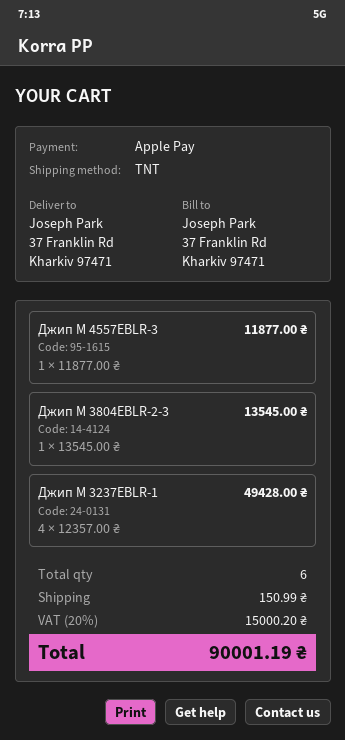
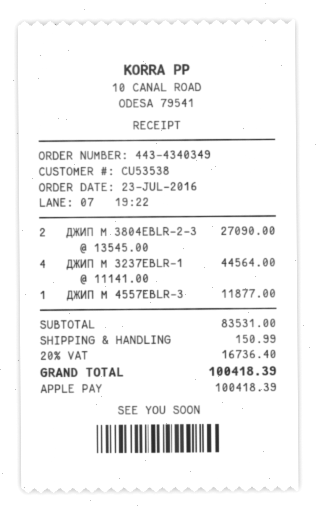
Джип M 3804EBLR-2-3: 1 x 13545.00 = 13545.00 -> 2 x 13545.00 = 27090.00
Джип M 3237EBLR-1: 4 x 12357.00 = 49428.00 -> 4 x 11141.00 = 44564.00
tax: 20% = 15000.20 -> 20% = 16736.40
total: 90001.19 -> 100418.39

